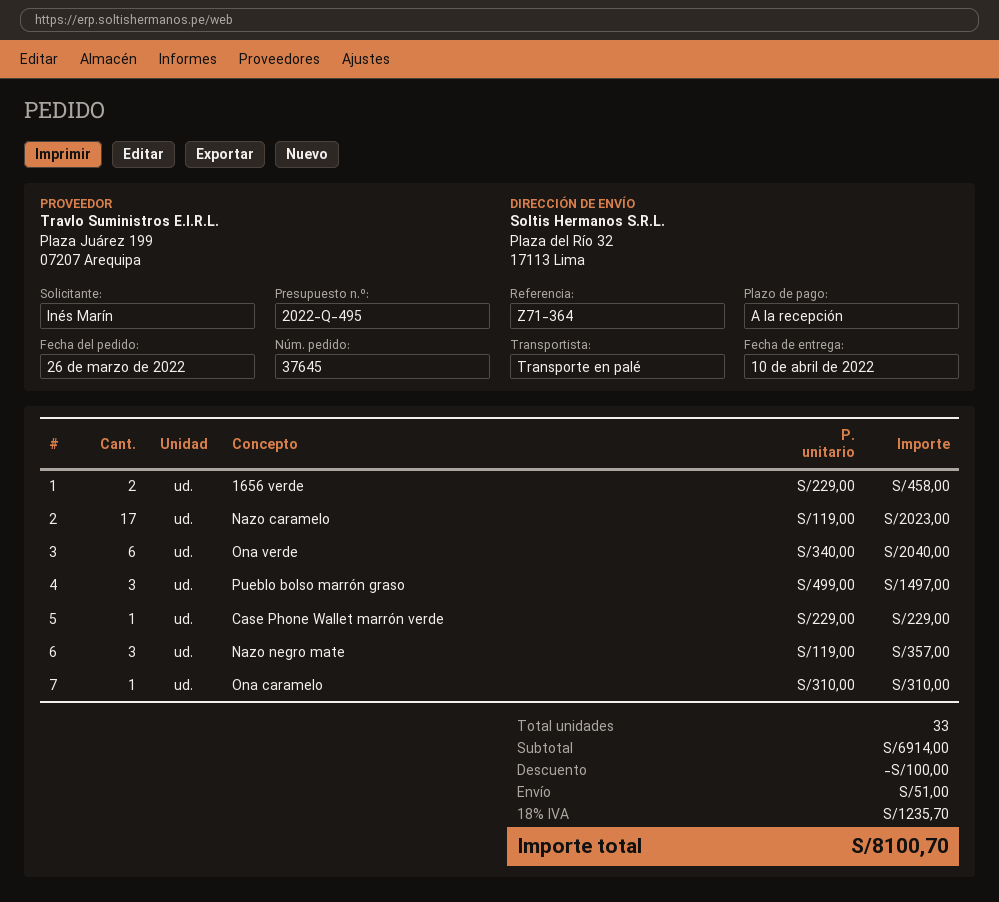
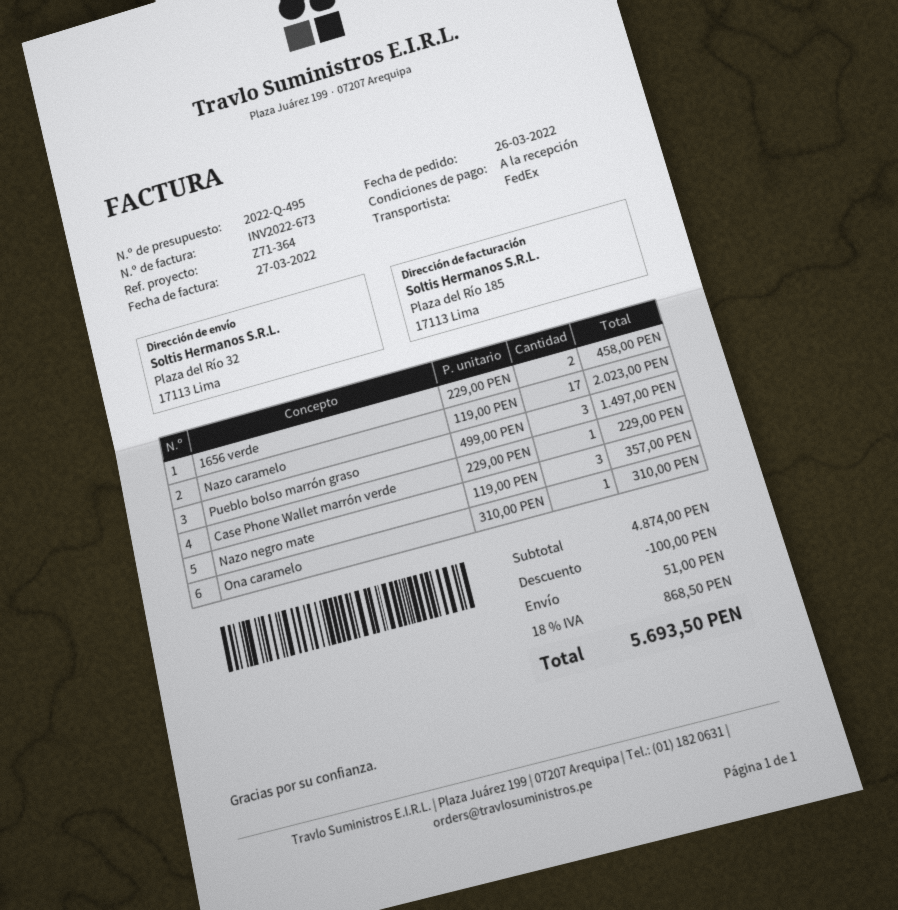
shipping method: pallet freight -> FedEx
Ona verde: 6 x 340.00 = 2040.00 -> none
subtotal: 6914.00 -> 4874.00
tax: 18% = 1235.70 -> 18% = 868.50
total: 8100.70 -> 5693.50

